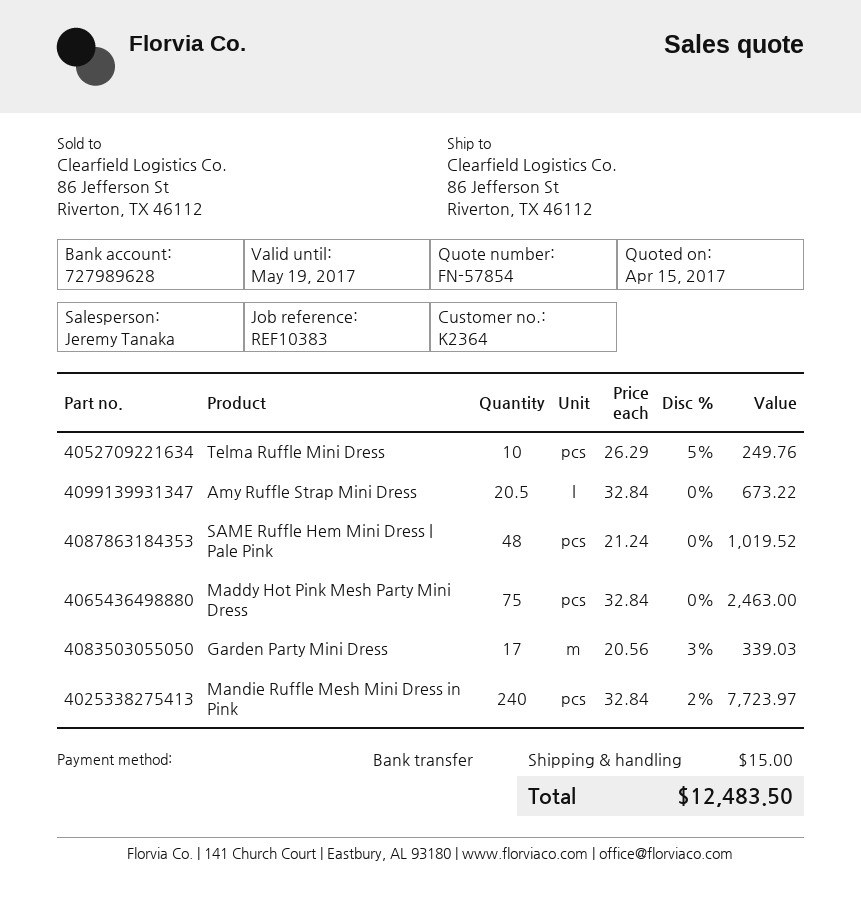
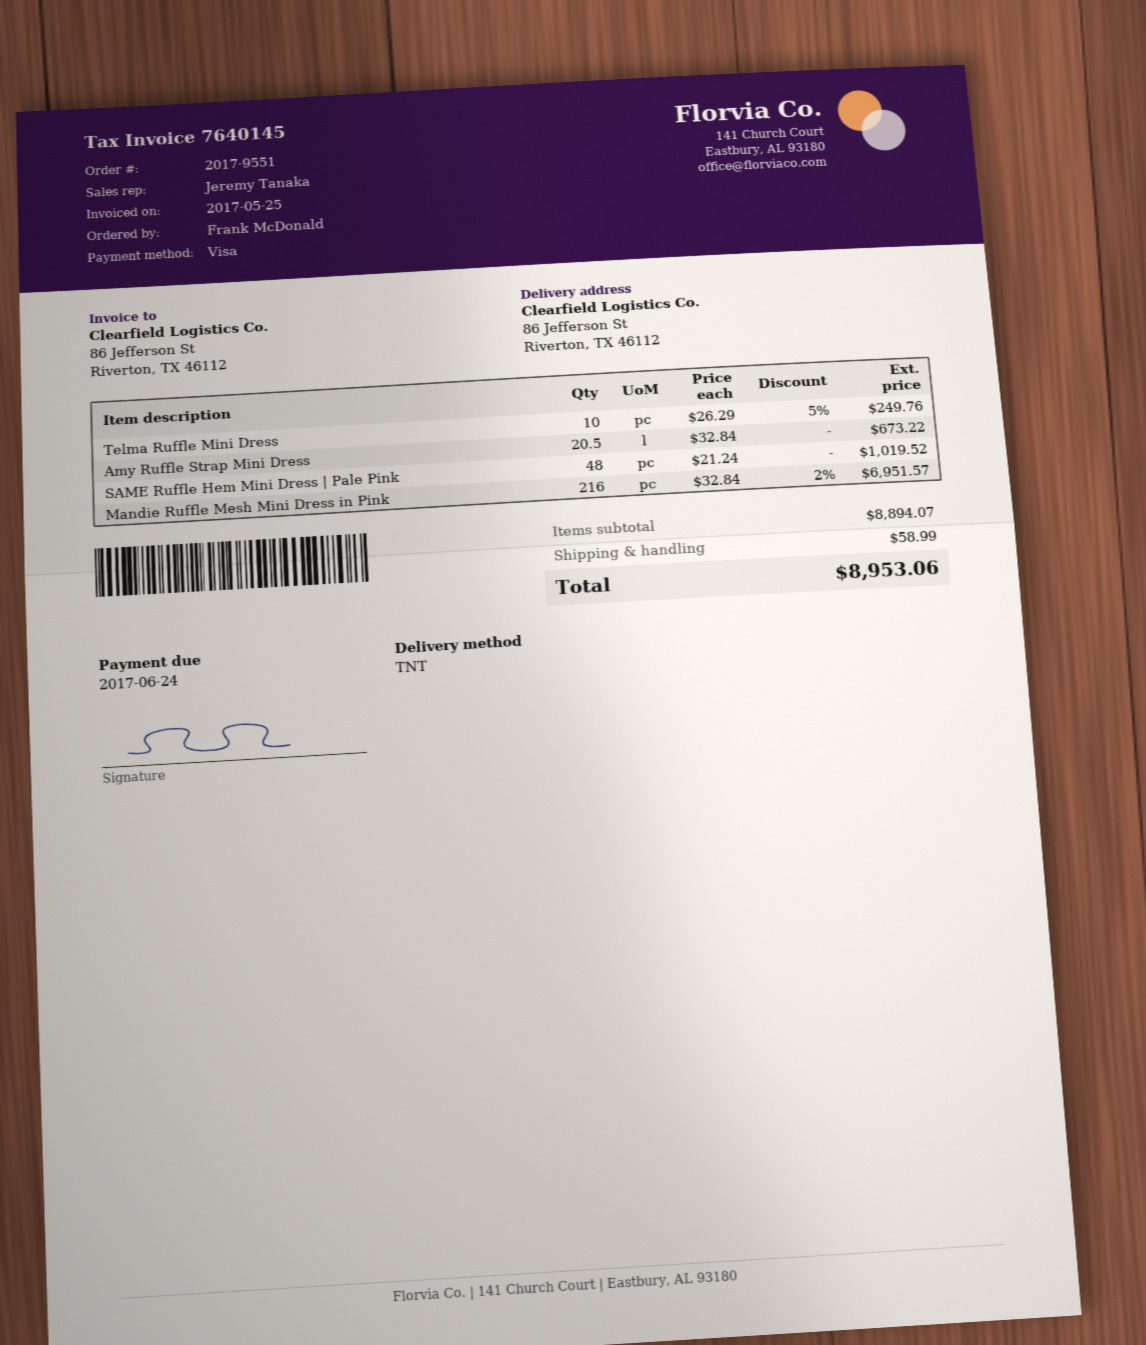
payment method: bank transfer -> Visa
Maddy Hot Pink Mesh Party Mini Dress: 75 x 32.84 = 2463.00 -> none
Garden Party Mini Dress: 17 x 20.56 - 3% = 339.03 -> none
Mandie Ruffle Mesh Mini Dress in Pink: 240 x 32.84 - 2% = 7723.97 -> 216 x 32.84 - 2% = 6951.57
shipping: 15.00 -> 58.99
total: 12483.50 -> 8953.06

